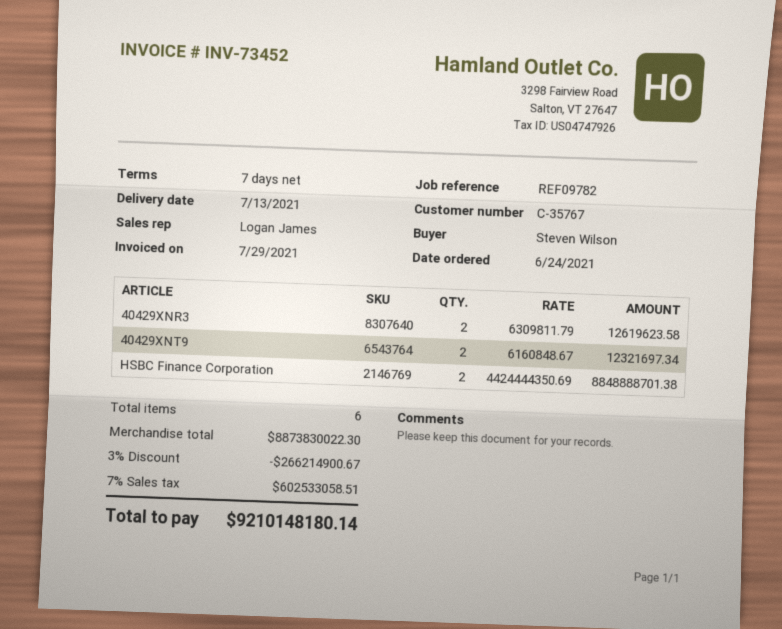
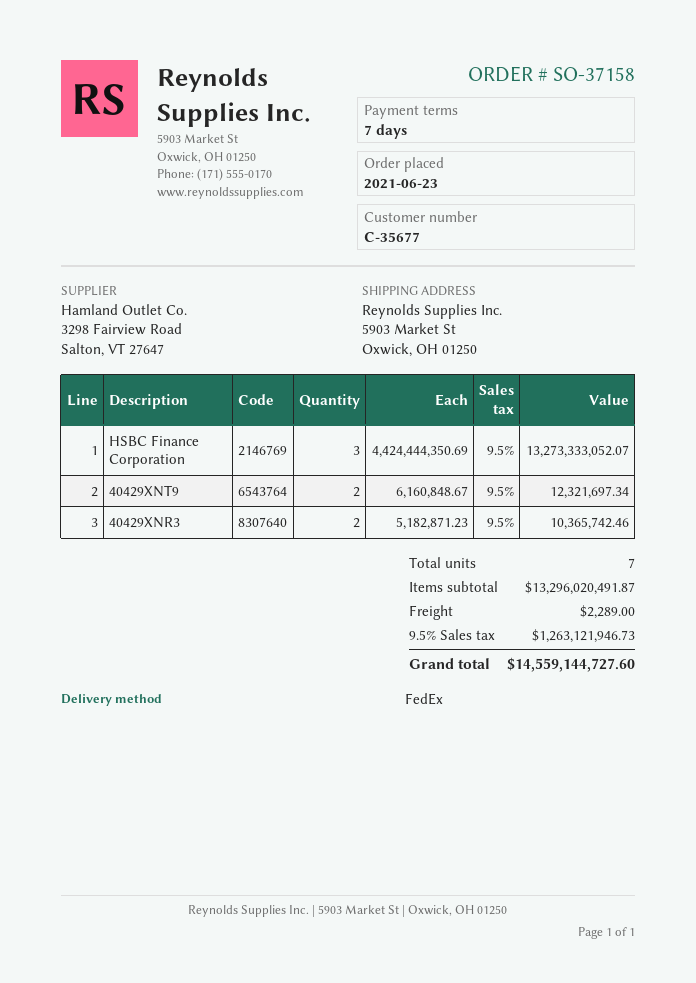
order date: 2021-06-24 -> 2021-06-23
customer number: C-35767 -> C-35677
40429XNR3: 2 x 6309811.79 = 12619623.58 -> 2 x 5182871.23 = 10365742.46
HSBC Finance Corporation: 2 x 4424444350.69 = 8848888701.38 -> 3 x 4424444350.69 = 13273333052.07
total quantity: 6 -> 7
subtotal: 8873830022.30 -> 13296020491.87
discount: 3% = 266214900.67 -> none
shipping: none -> 2289.00
tax: 7% = 602533058.51 -> 9.5% = 1263121946.73
total: 9210148180.14 -> 14559144727.60

